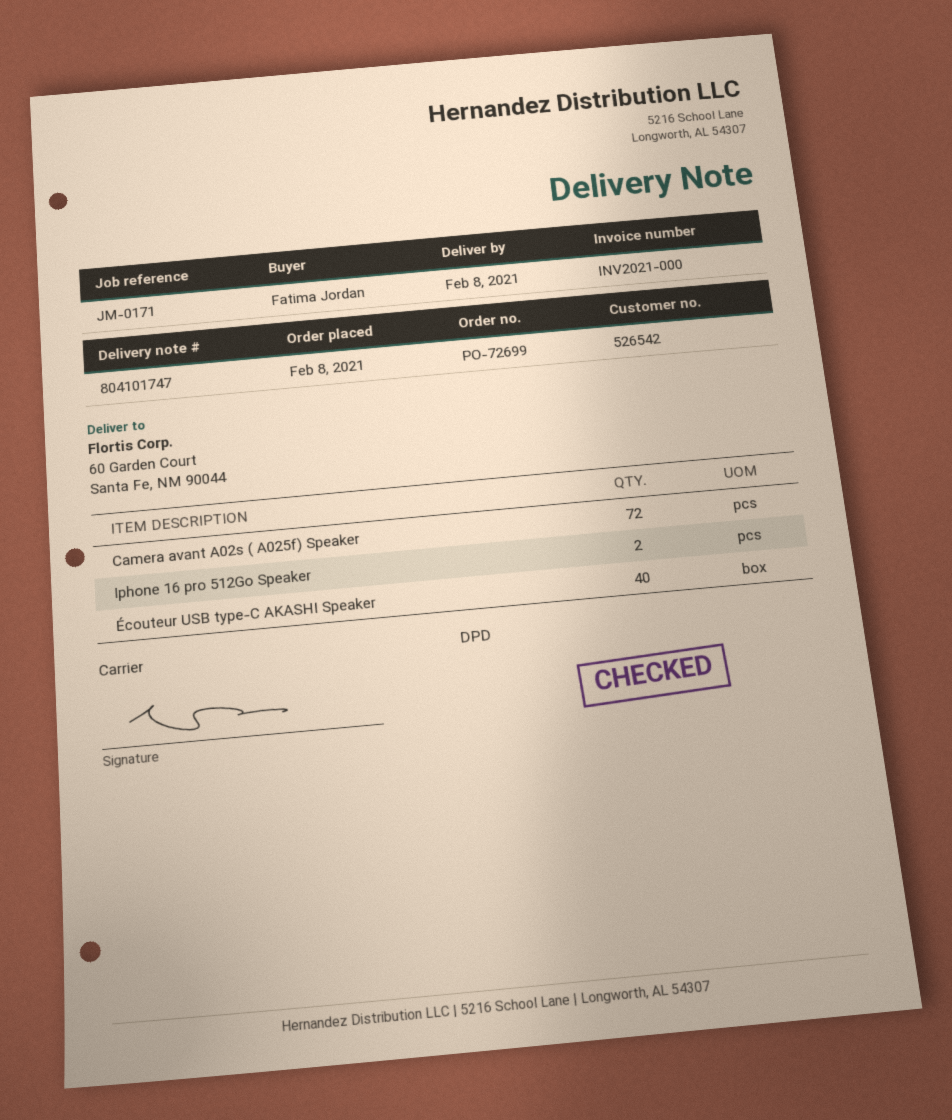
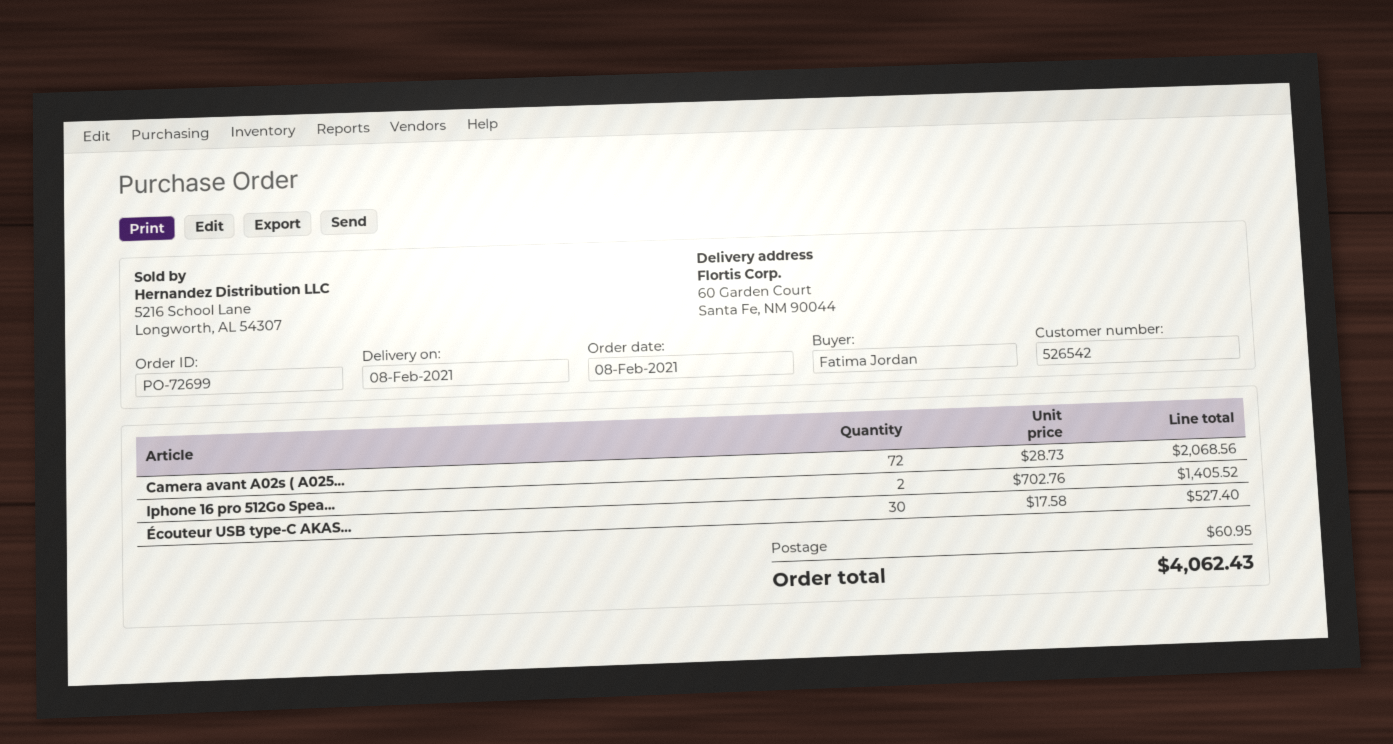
Écouteur USB type-C AKASHI Speaker: 40 -> 30

